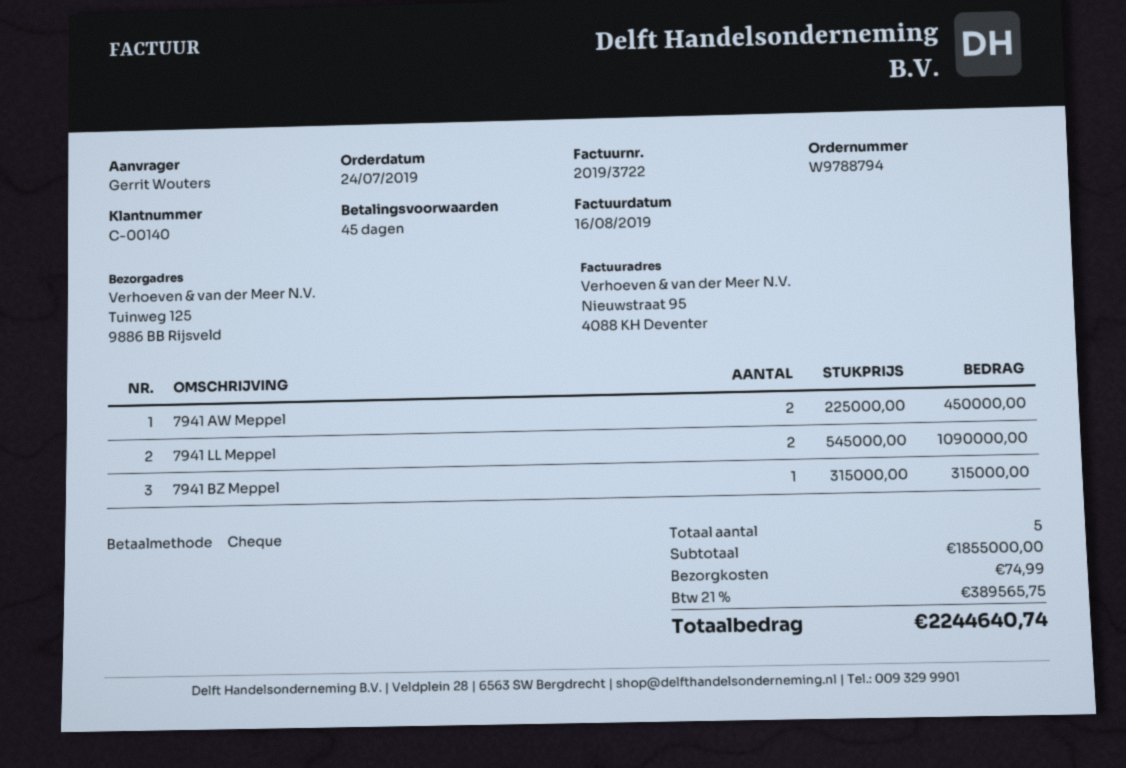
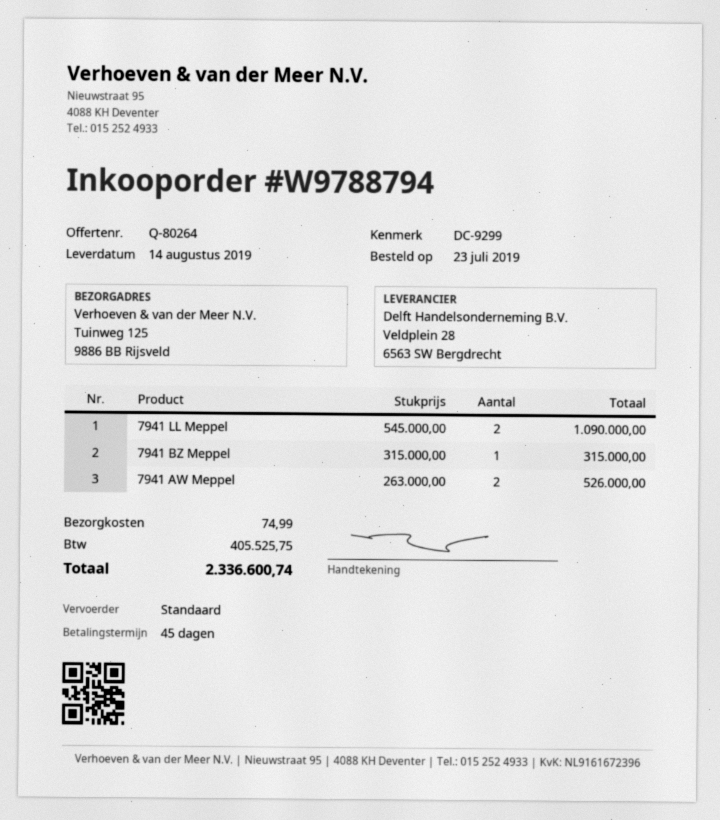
order date: 2019-07-24 -> 2019-07-23
7941 AW Meppel: 2 x 225000.00 = 450000.00 -> 2 x 263000.00 = 526000.00
tax: 389565.75 -> 405525.75
total: 2244640.74 -> 2336600.74

